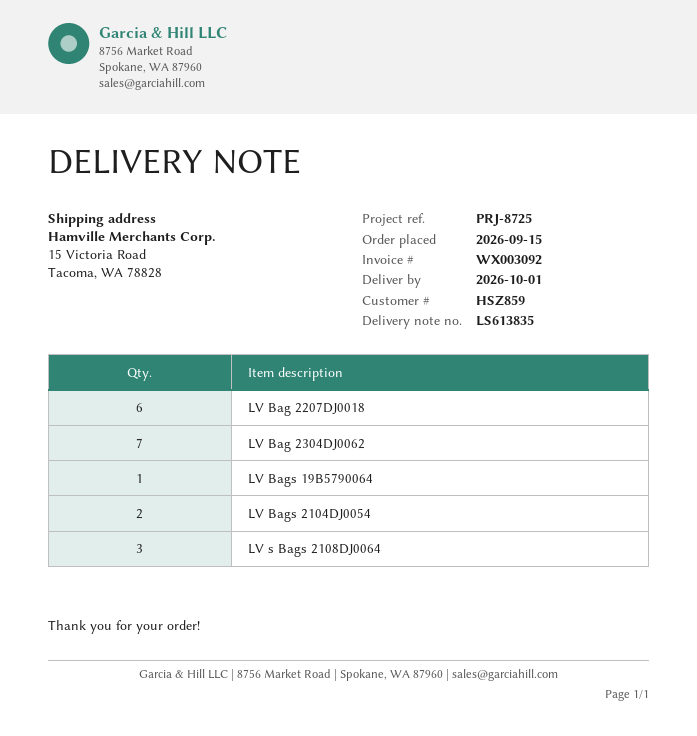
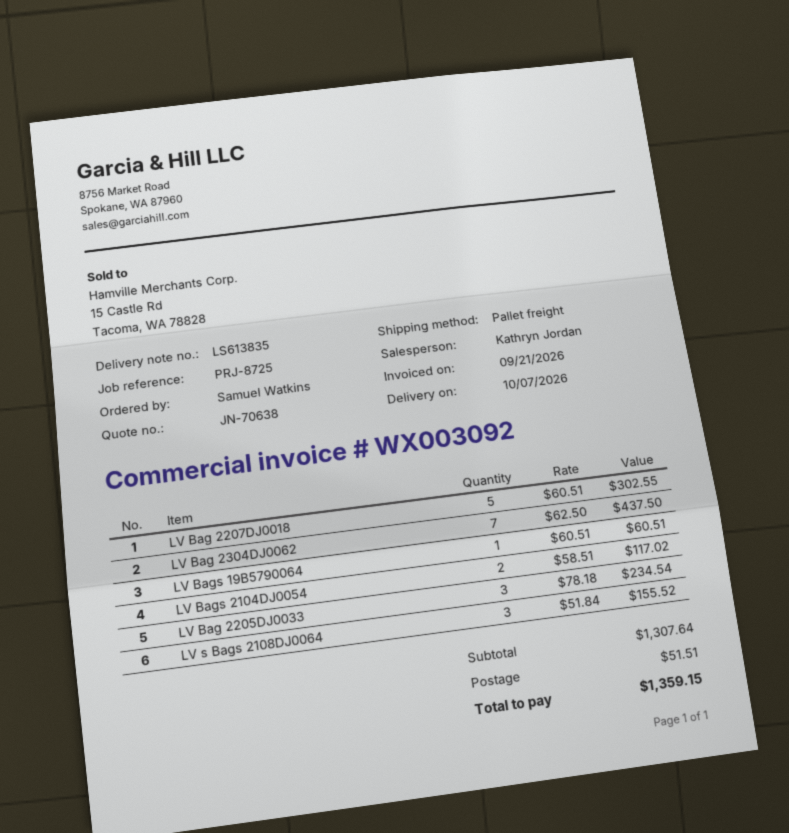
delivery date: 2026-10-01 -> 2026-10-07
LV Bag 2207DJ0018: 6 -> 5
LV Bag 2205DJ0033: none -> 3

